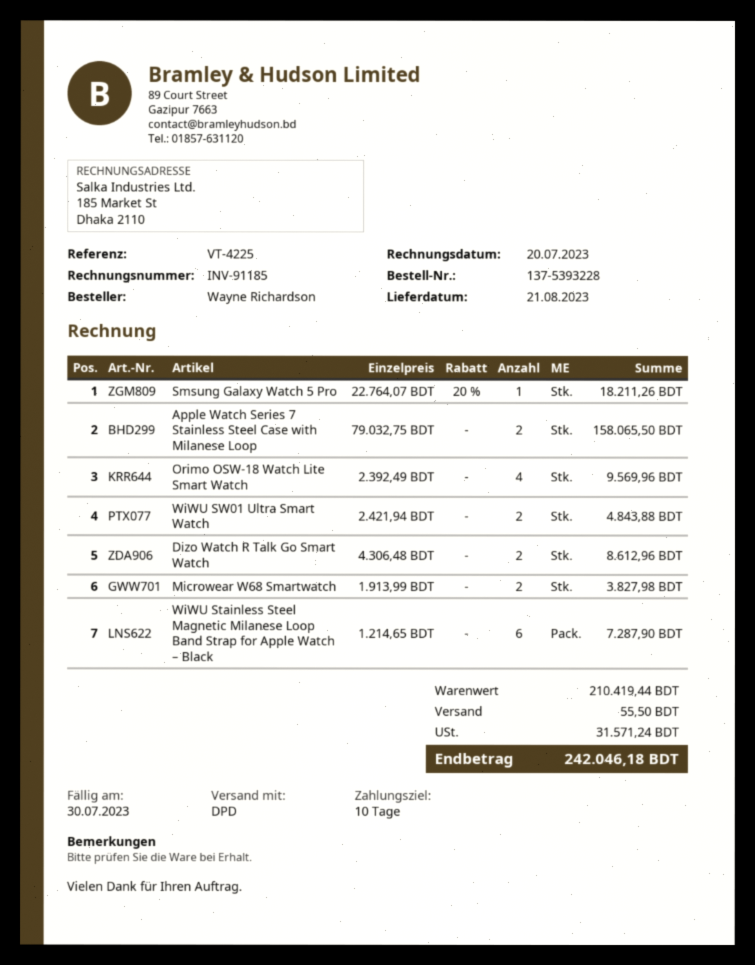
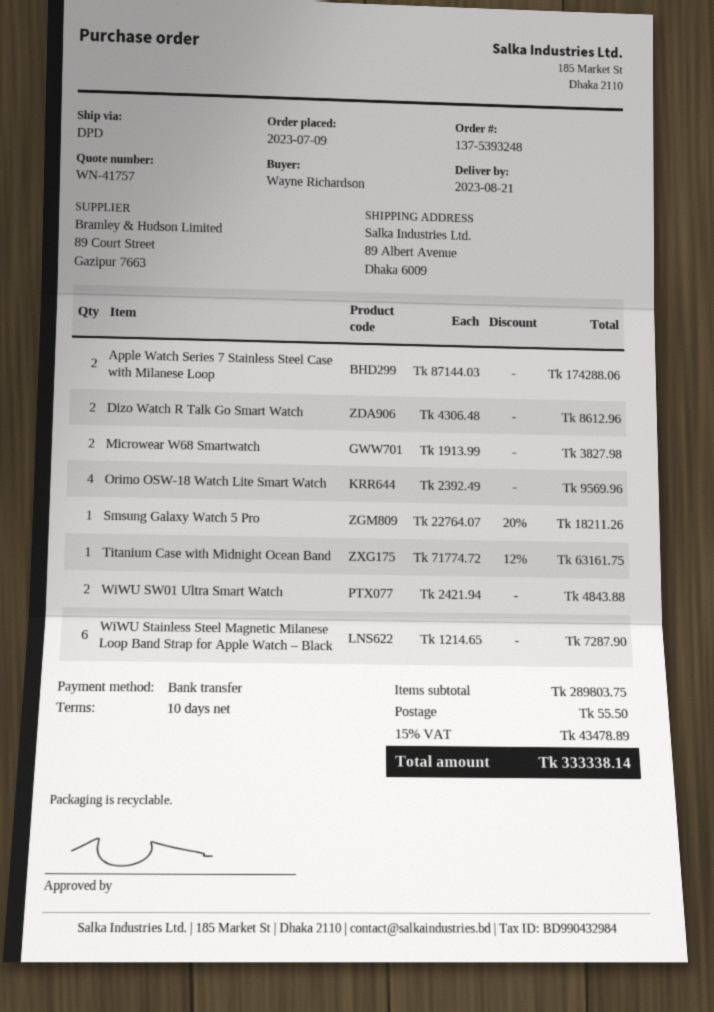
order number: 137-5393228 -> 137-5393248
Apple Watch Series 7 Stainless Steel Case with Milanese Loop: 2 x 79032.75 = 158065.50 -> 2 x 87144.03 = 174288.06
Titanium Case with Midnight Ocean Band: none -> 1 x 71774.72 - 12% = 63161.75
subtotal: 210419.44 -> 289803.75
tax: 31571.24 -> 43478.89
total: 242046.18 -> 333338.14

